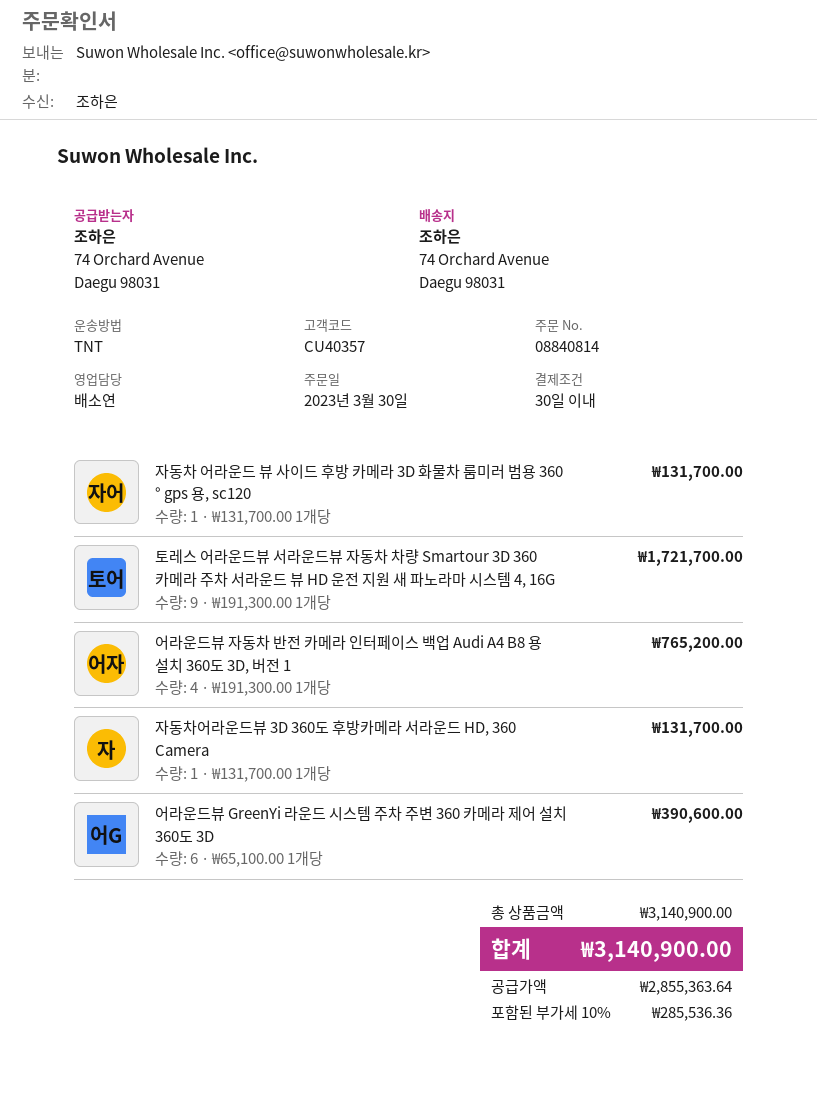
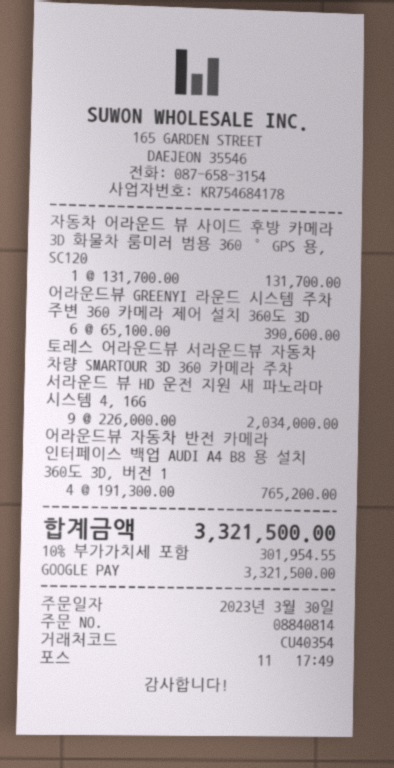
customer number: CU40357 -> CU40354
토레스 어라운드뷰 서라운드뷰 자동차 차량 Smartour 3D 360 카메라 주차 서라운드 뷰 HD 운전 지원 새 파노라마 시스템 4, 16G: 9 x 191300.00 = 1721700.00 -> 9 x 226000.00 = 2034000.00
자동차어라운드뷰 3D 360도 후방카메라 서라운드 HD, 360 Camera: 1 x 131700.00 = 131700.00 -> none
tax: 10% = 285536.36 -> 10% = 301954.55
total: 3140900.00 -> 3321500.00

